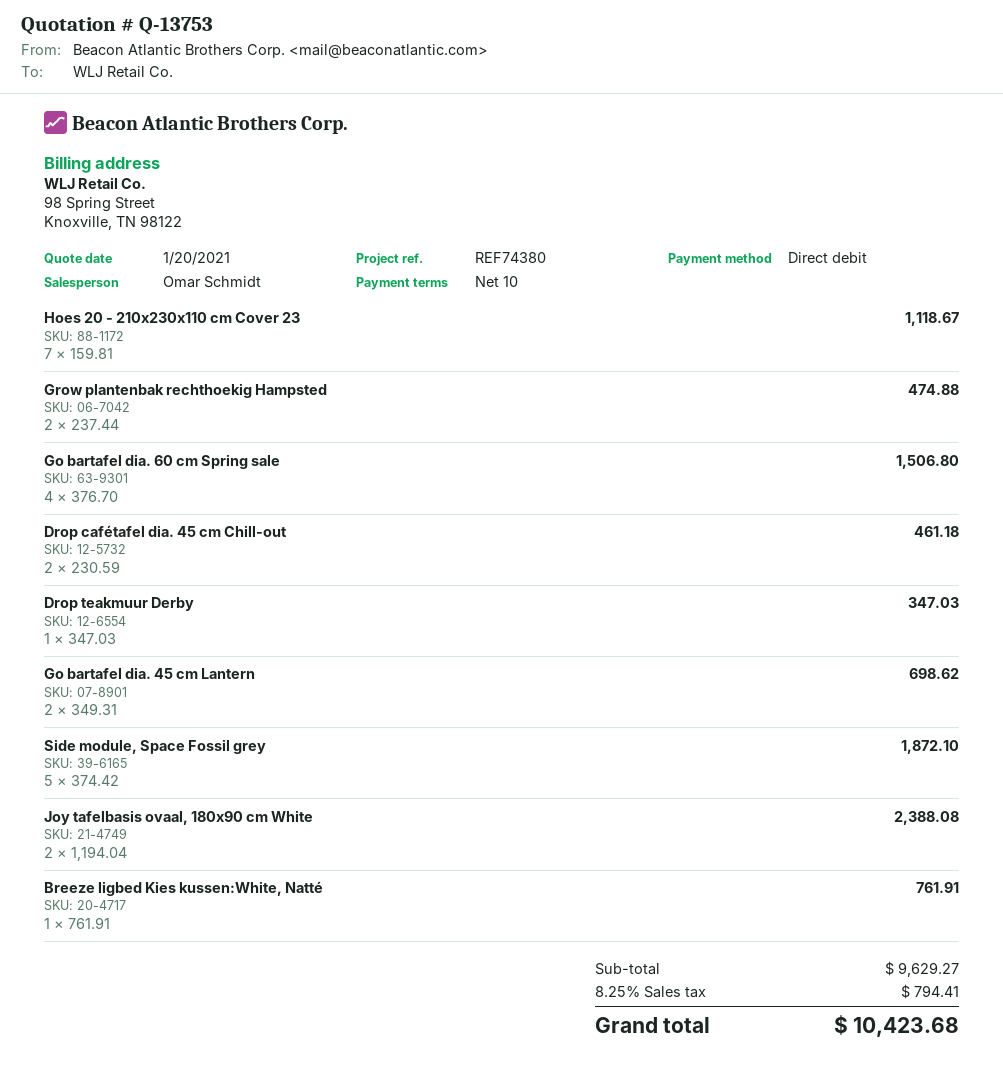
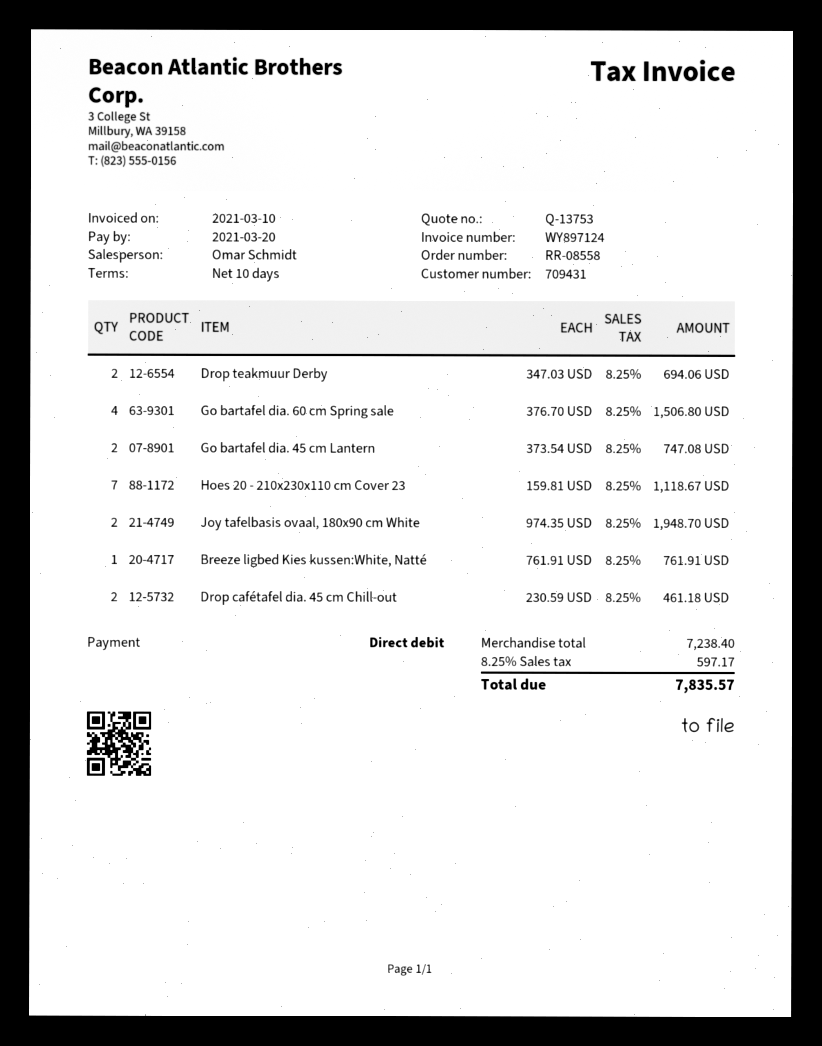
Grow plantenbak rechthoekig Hampsted: 2 x 237.44 = 474.88 -> none
Drop teakmuur Derby: 1 x 347.03 = 347.03 -> 2 x 347.03 = 694.06
Go bartafel dia. 45 cm Lantern: 2 x 349.31 = 698.62 -> 2 x 373.54 = 747.08
Side module, Space Fossil grey: 5 x 374.42 = 1872.10 -> none
Joy tafelbasis ovaal, 180x90 cm White: 2 x 1194.04 = 2388.08 -> 2 x 974.35 = 1948.70
subtotal: 9629.27 -> 7238.40
tax: 8.25% = 794.41 -> 8.25% = 597.17
total: 10423.68 -> 7835.57

